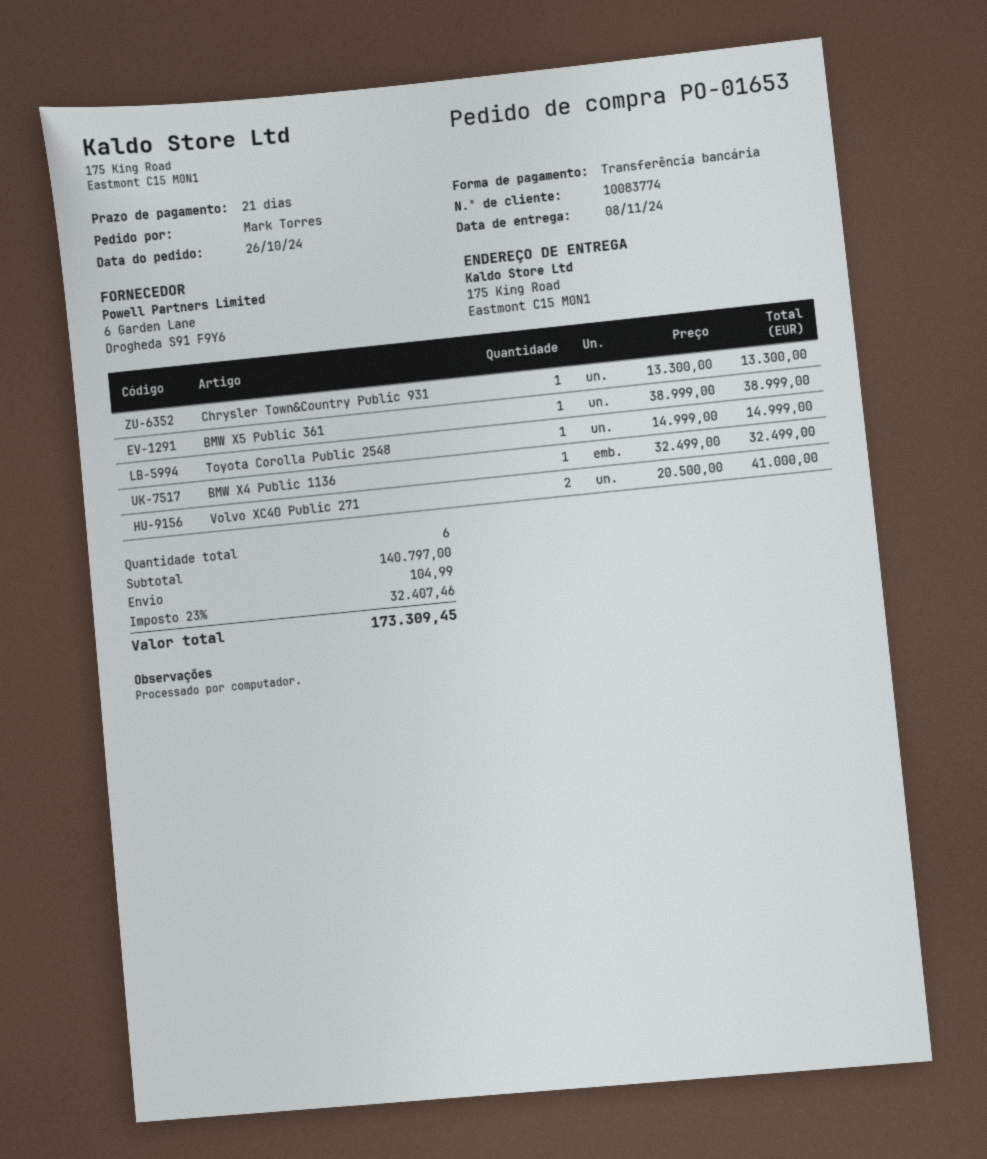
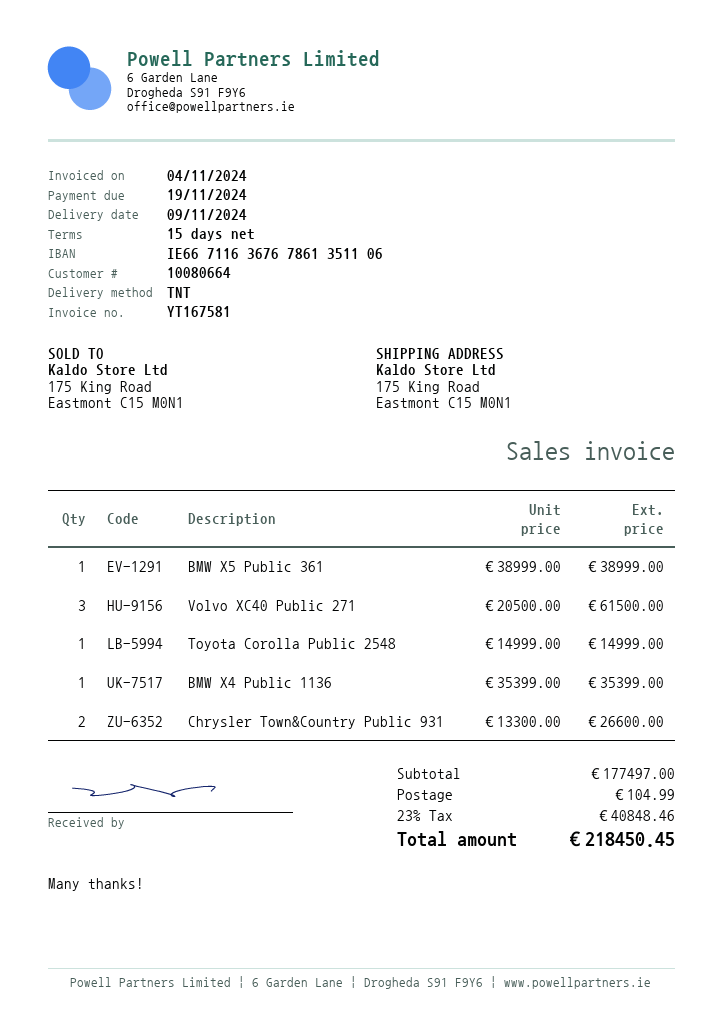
delivery date: 2024-11-08 -> 2024-11-09
payment terms: 21 days -> 15 days
customer number: 10083774 -> 10080664
Chrysler Town&Country Public 931: 1 x 13300.00 = 13300.00 -> 2 x 13300.00 = 26600.00
BMW X4 Public 1136: 1 x 32499.00 = 32499.00 -> 1 x 35399.00 = 35399.00
Volvo XC40 Public 271: 2 x 20500.00 = 41000.00 -> 3 x 20500.00 = 61500.00
subtotal: 140797.00 -> 177497.00
tax: 23% = 32407.46 -> 23% = 40848.46
total: 173309.45 -> 218450.45

